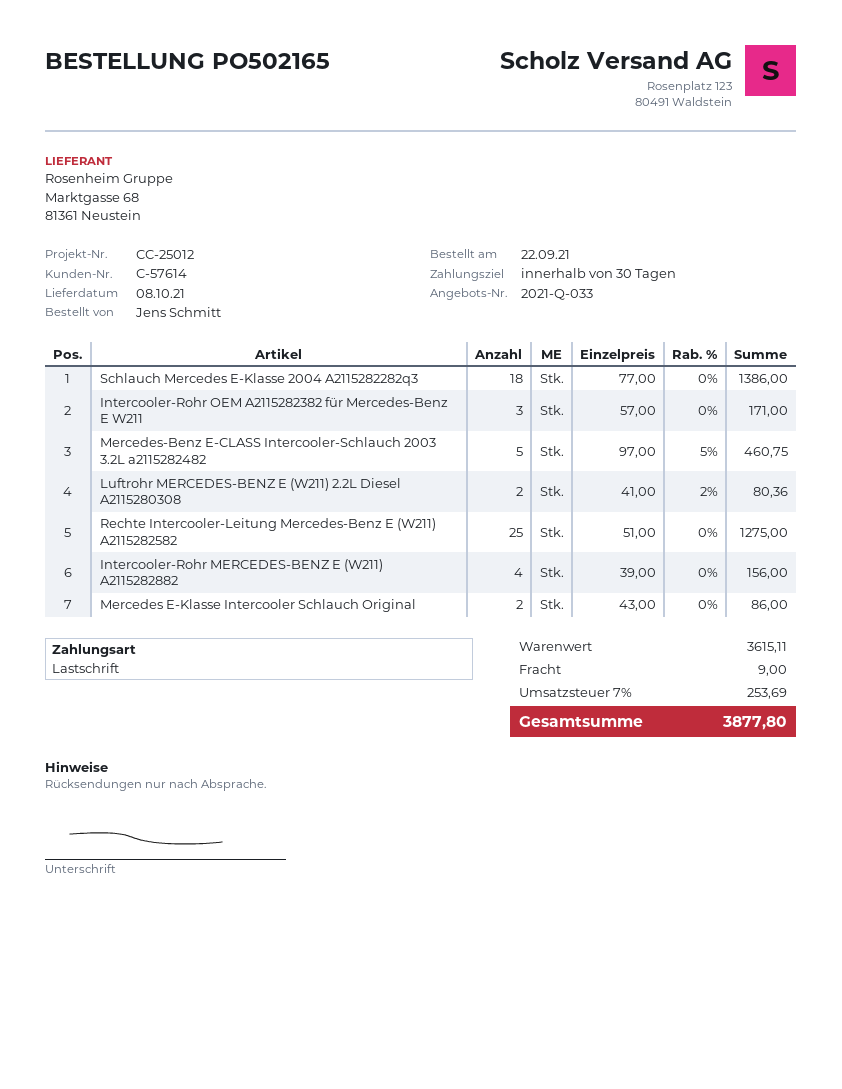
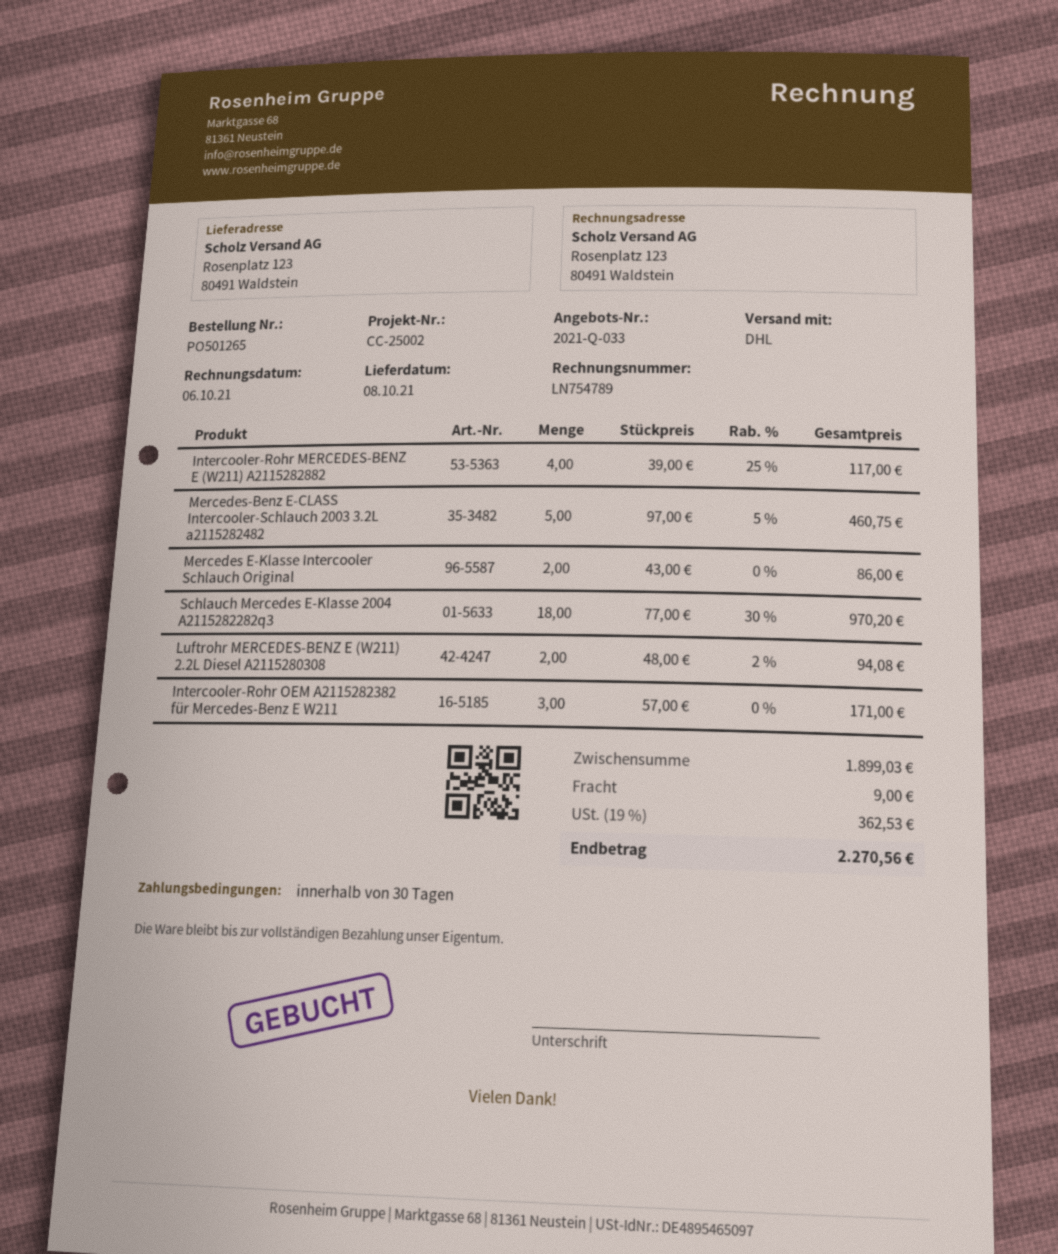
order number: PO502165 -> PO501265
reference: CC-25012 -> CC-25002
Schlauch Mercedes E-Klasse 2004 A2115282282q3: 18 x 77.00 = 1386.00 -> 18 x 77.00 - 30% = 970.20
Luftrohr MERCEDES-BENZ E (W211) 2.2L Diesel A2115280308: 2 x 41.00 - 2% = 80.36 -> 2 x 48.00 - 2% = 94.08
Rechte Intercooler-Leitung Mercedes-Benz E (W211) A2115282582: 25 x 51.00 = 1275.00 -> none
Intercooler-Rohr MERCEDES-BENZ E (W211) A2115282882: 4 x 39.00 = 156.00 -> 4 x 39.00 - 25% = 117.00
subtotal: 3615.11 -> 1899.03
tax: 7% = 253.69 -> 19% = 362.53
total: 3877.80 -> 2270.56

